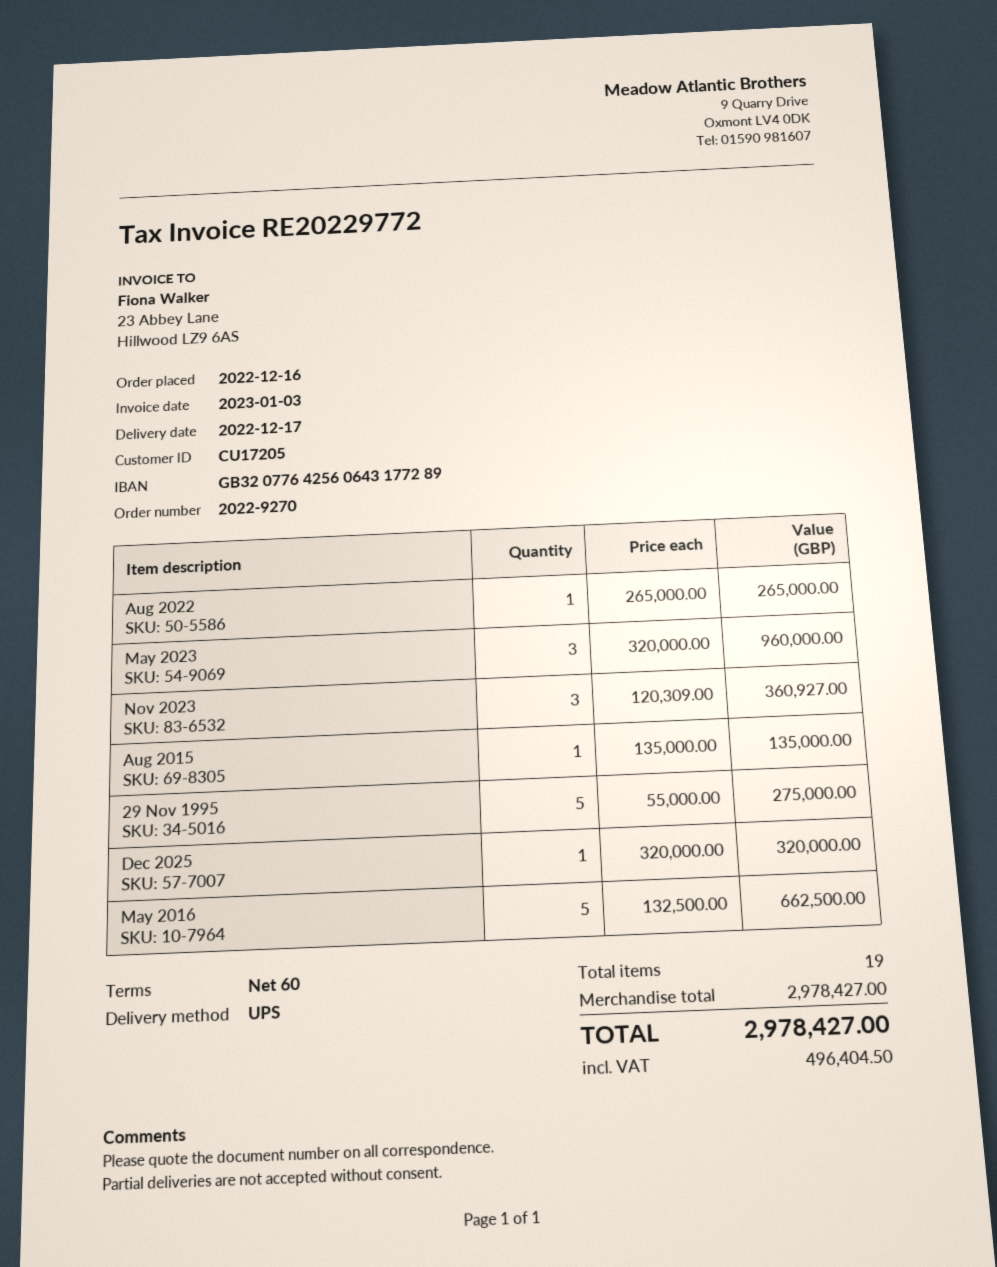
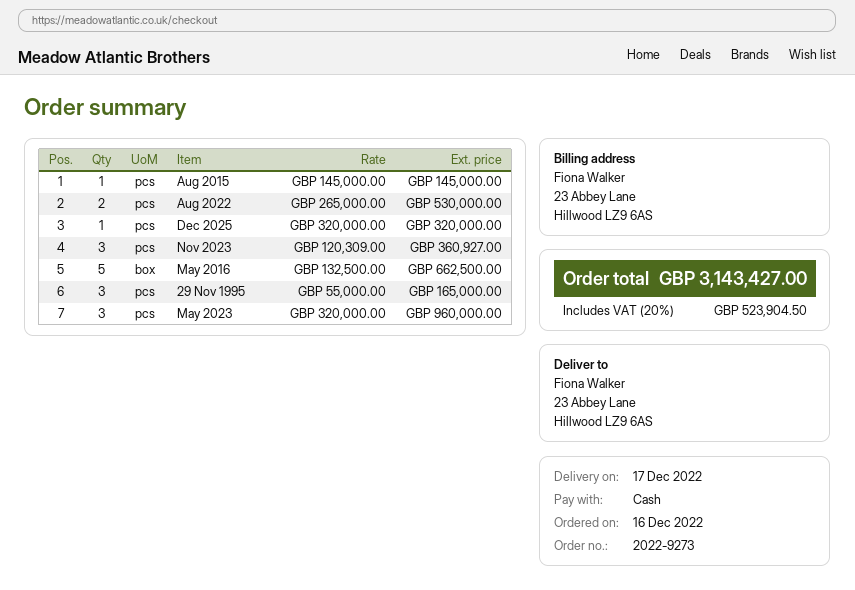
order number: 2022-9270 -> 2022-9273
Aug 2022: 1 x 265000.00 = 265000.00 -> 2 x 265000.00 = 530000.00
Aug 2015: 1 x 135000.00 = 135000.00 -> 1 x 145000.00 = 145000.00
29 Nov 1995: 5 x 55000.00 = 275000.00 -> 3 x 55000.00 = 165000.00
tax: 496404.50 -> 523904.50
total: 2978427.00 -> 3143427.00

